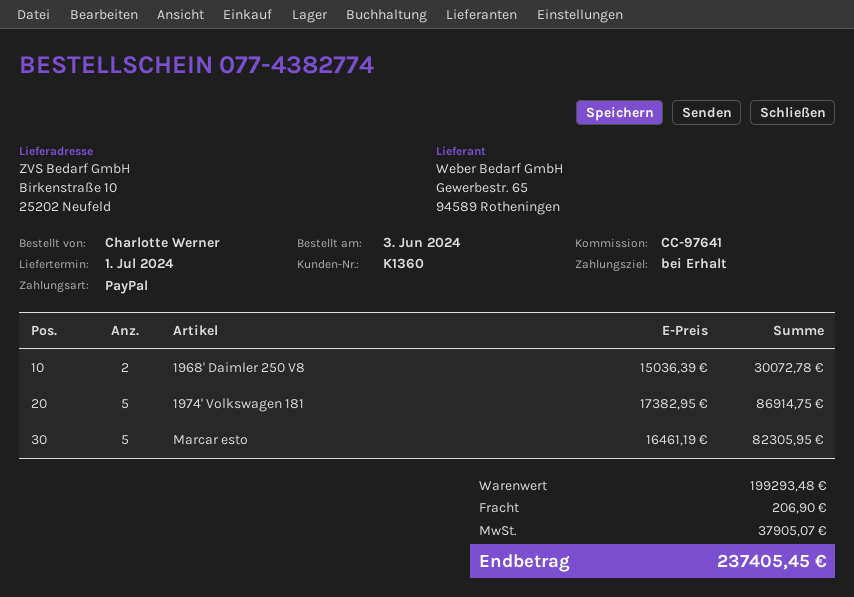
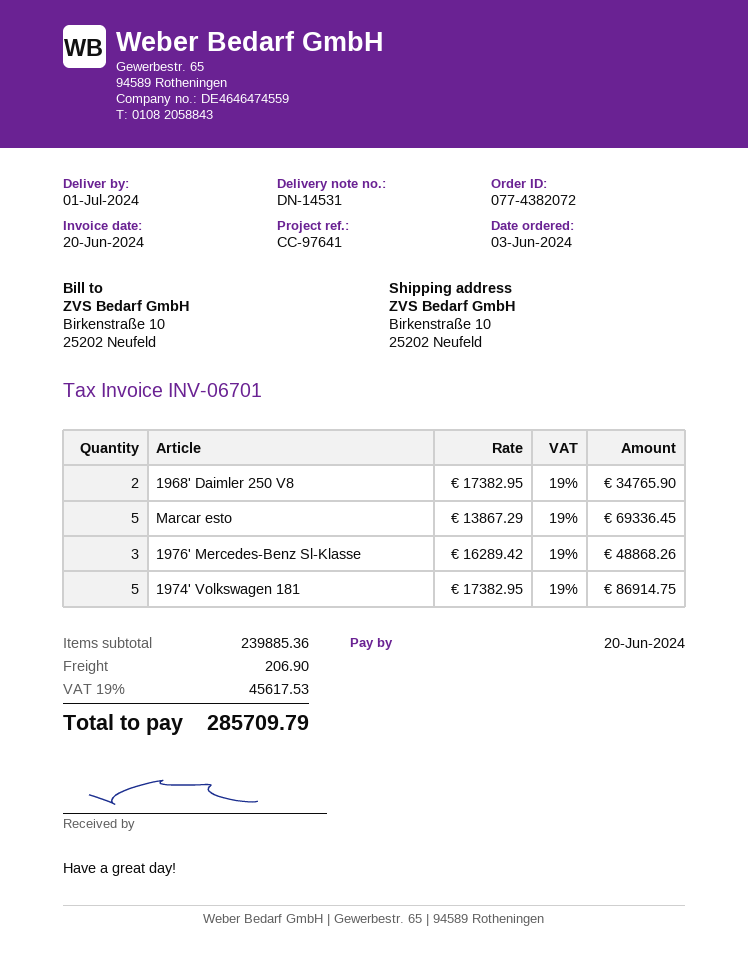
order number: 077-4382774 -> 077-4382072
1968' Daimler 250 V8: 2 x 15036.39 = 30072.78 -> 2 x 17382.95 = 34765.90
Marcar esto: 5 x 16461.19 = 82305.95 -> 5 x 13867.29 = 69336.45
1976' Mercedes-Benz Sl-Klasse: none -> 3 x 16289.42 = 48868.26
subtotal: 199293.48 -> 239885.36
tax: 37905.07 -> 45617.53
total: 237405.45 -> 285709.79

